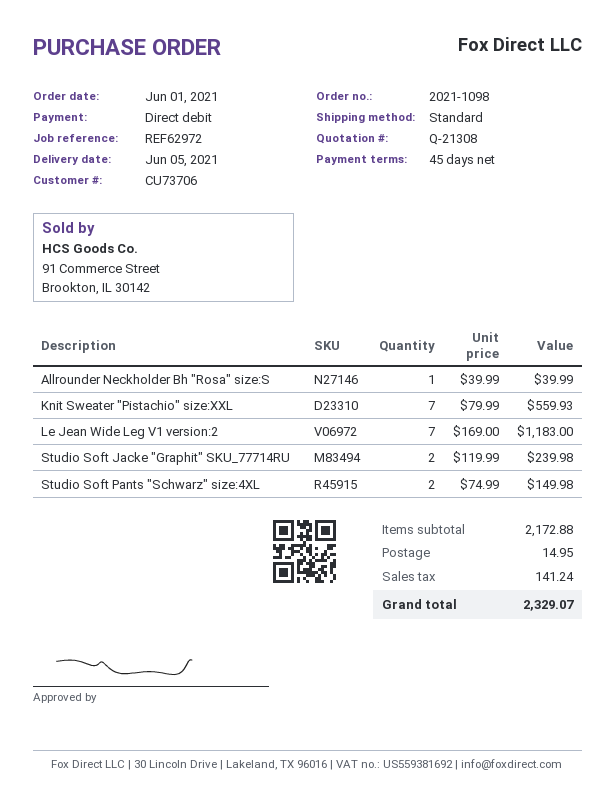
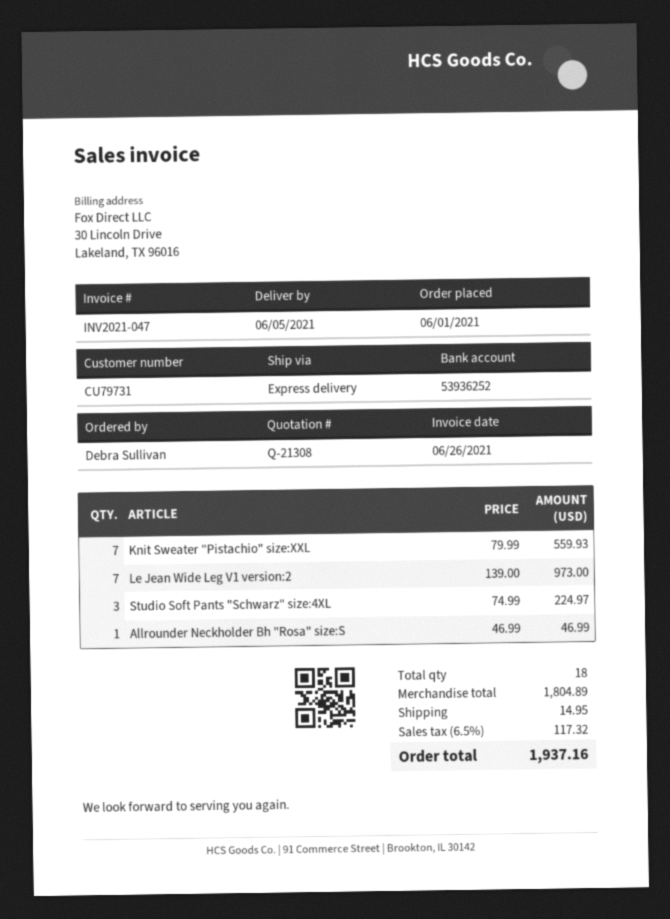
customer number: CU73706 -> CU79731
shipping method: standard -> express
Allrounder Neckholder Bh "Rosa" size:S: 1 x 39.99 = 39.99 -> 1 x 46.99 = 46.99
Le Jean Wide Leg V1 version:2: 7 x 169.00 = 1183.00 -> 7 x 139.00 = 973.00
Studio Soft Jacke "Graphit" SKU_77714RU: 2 x 119.99 = 239.98 -> none
Studio Soft Pants "Schwarz" size:4XL: 2 x 74.99 = 149.98 -> 3 x 74.99 = 224.97
subtotal: 2172.88 -> 1804.89
tax: 141.24 -> 117.32
total: 2329.07 -> 1937.16

